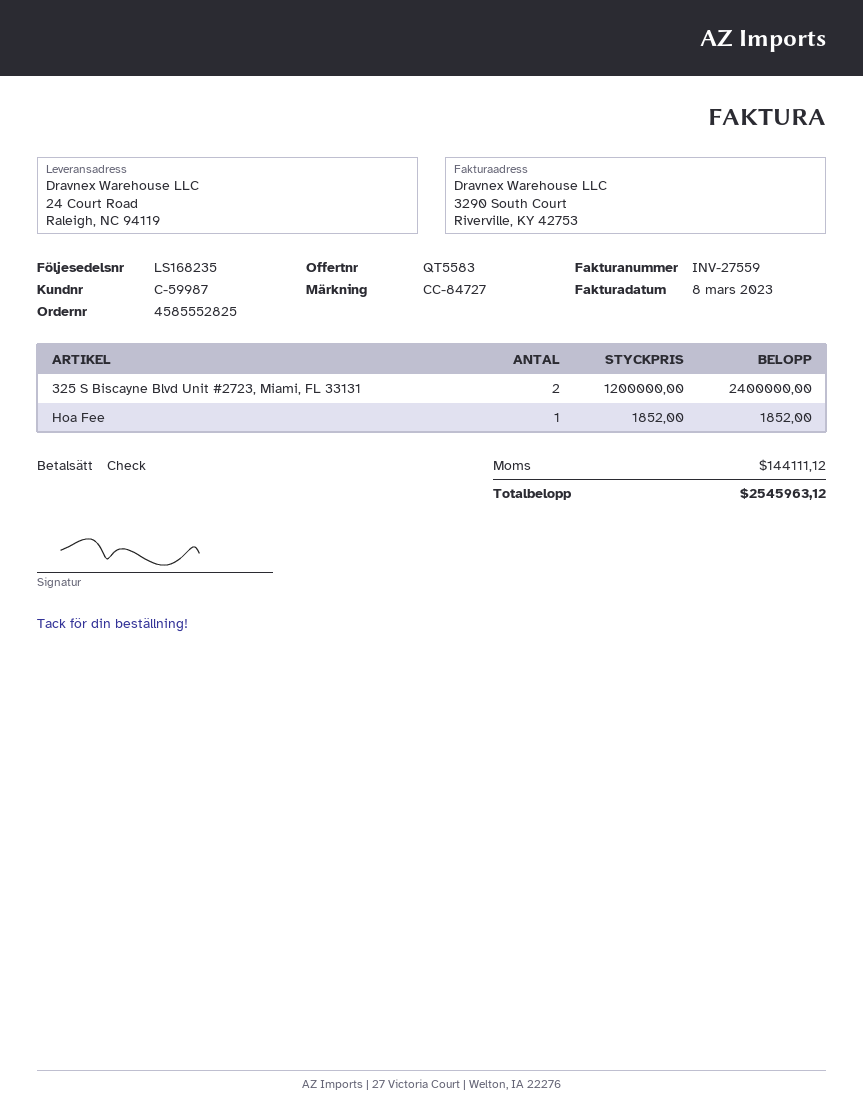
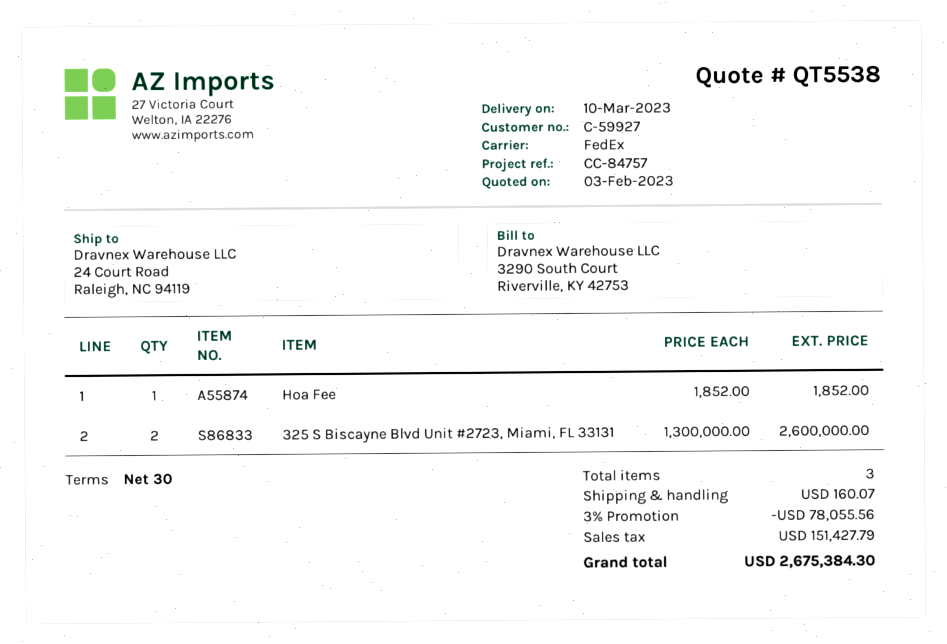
quote number: QT5583 -> QT5538
customer number: C-59987 -> C-59927
reference: CC-84727 -> CC-84757
325 S Biscayne Blvd Unit #2723, Miami, FL 33131: 2 x 1200000.00 = 2400000.00 -> 2 x 1300000.00 = 2600000.00
discount: none -> 3% = 78055.56
shipping: none -> 160.07
tax: 144111.12 -> 151427.79
total: 2545963.12 -> 2675384.30

